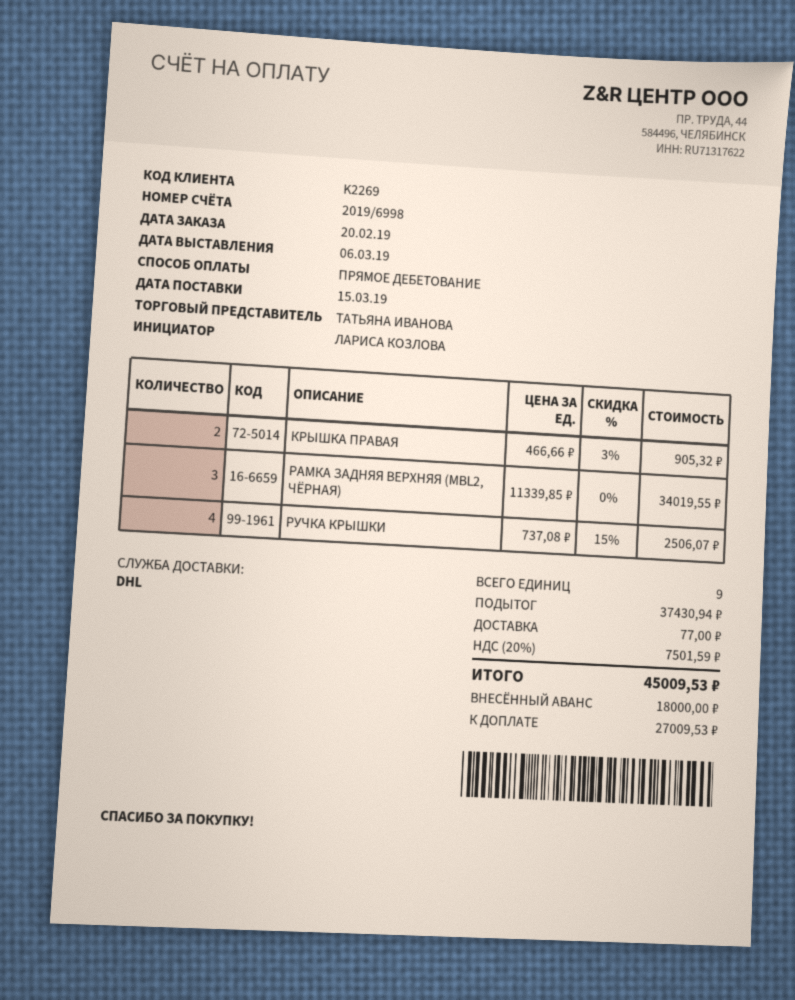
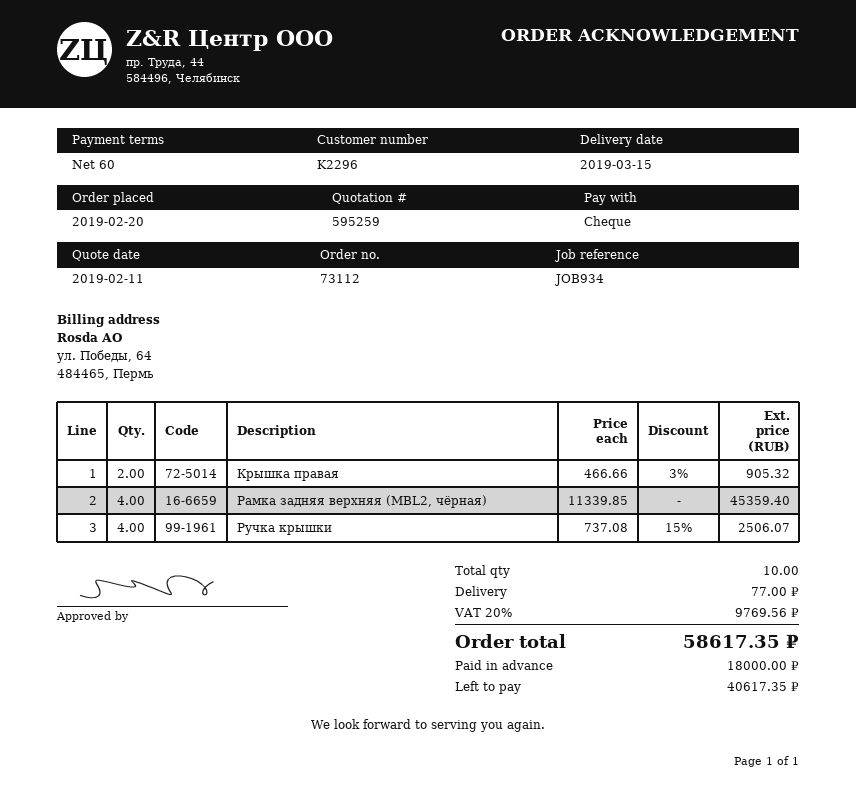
customer number: K2269 -> K2296
payment method: direct debit -> cheque
РАМКА ЗАДНЯЯ ВЕРХНЯЯ (MBL2, ЧЁРНАЯ): 3 x 11339.85 = 34019.55 -> 4 x 11339.85 = 45359.40
total quantity: 9 -> 10
tax: 20% = 7501.59 -> 20% = 9769.56
total: 45009.53 -> 58617.35
balance: 27009.53 -> 40617.35

